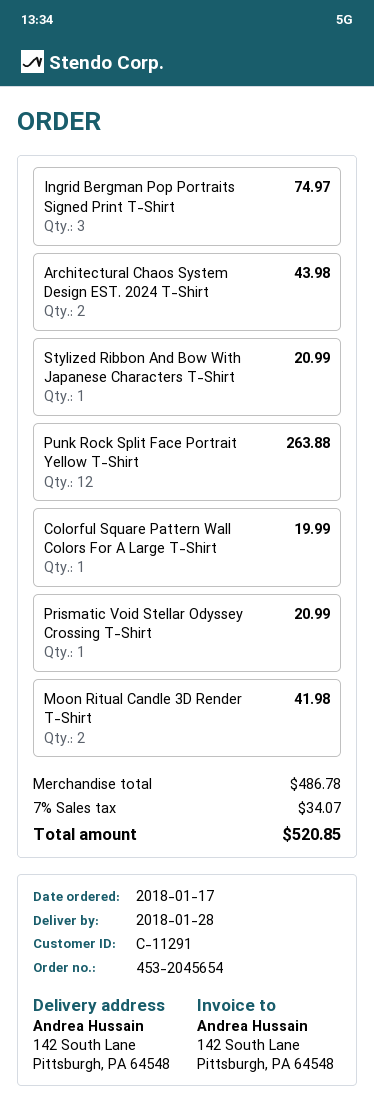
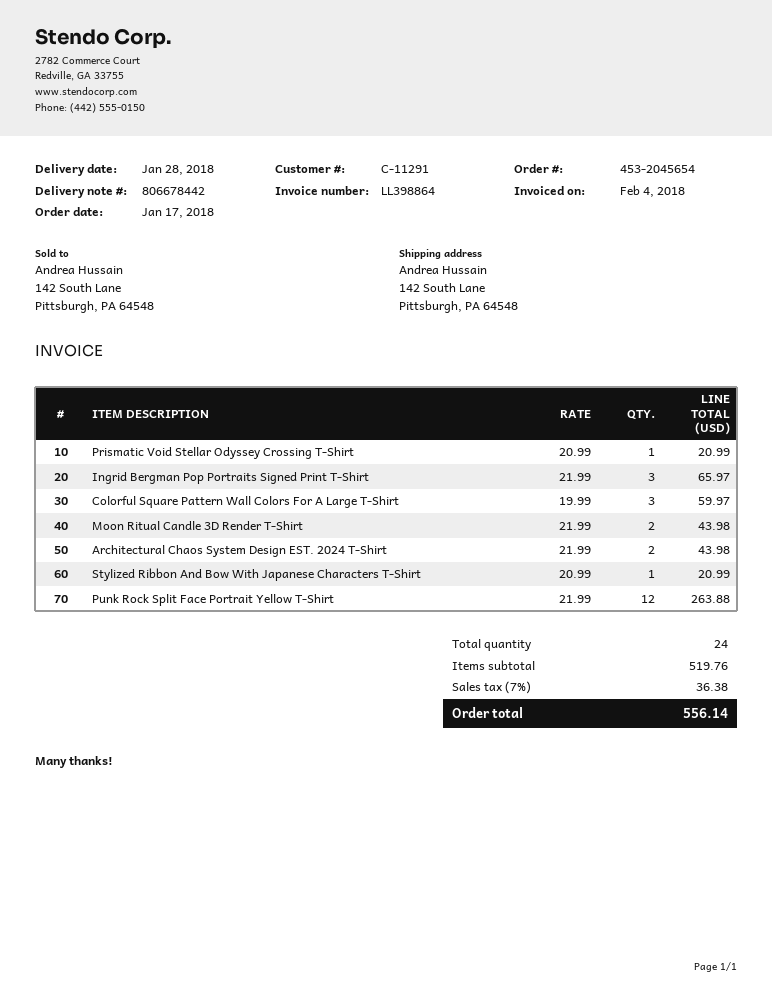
Ingrid Bergman Pop Portraits Signed Print T-Shirt: 3 for 74.97 -> 3 for 65.97
Colorful Square Pattern Wall Colors For A Large T-Shirt: 1 for 19.99 -> 3 for 59.97
Moon Ritual Candle 3D Render T-Shirt: 2 for 41.98 -> 2 for 43.98
subtotal: 486.78 -> 519.76
tax: 7% = 34.07 -> 7% = 36.38
total: 520.85 -> 556.14

